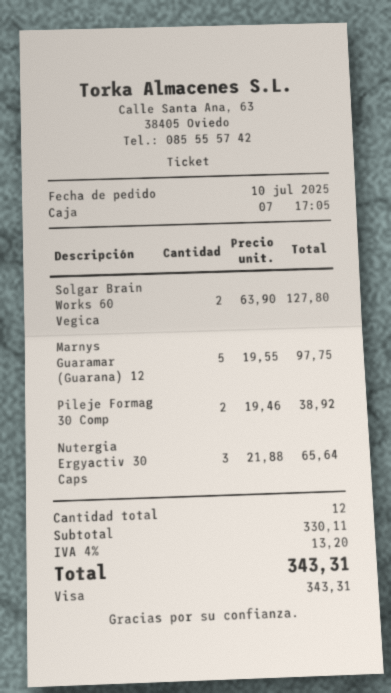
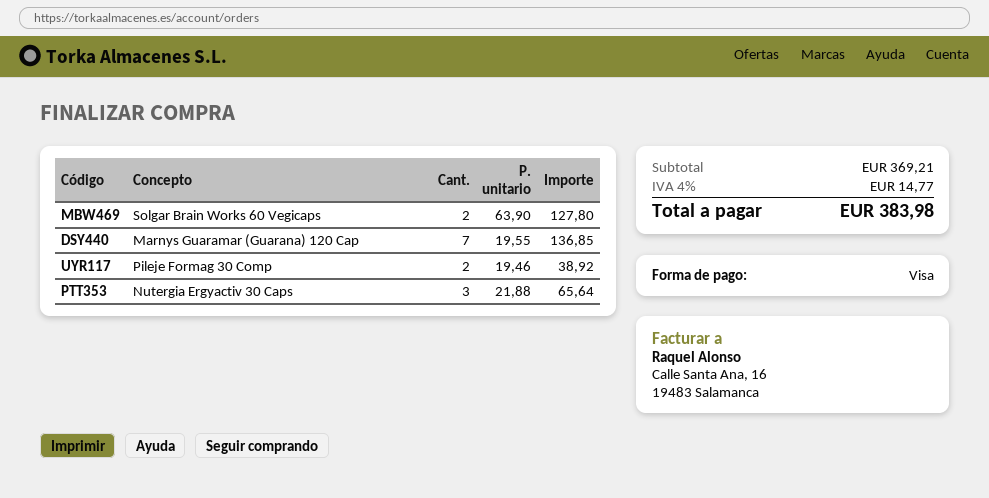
Marnys Guaramar (Guarana) 12: 5 x 19.55 = 97.75 -> 7 x 19.55 = 136.85
subtotal: 330.11 -> 369.21
tax: 4% = 13.20 -> 4% = 14.77
total: 343.31 -> 383.98

